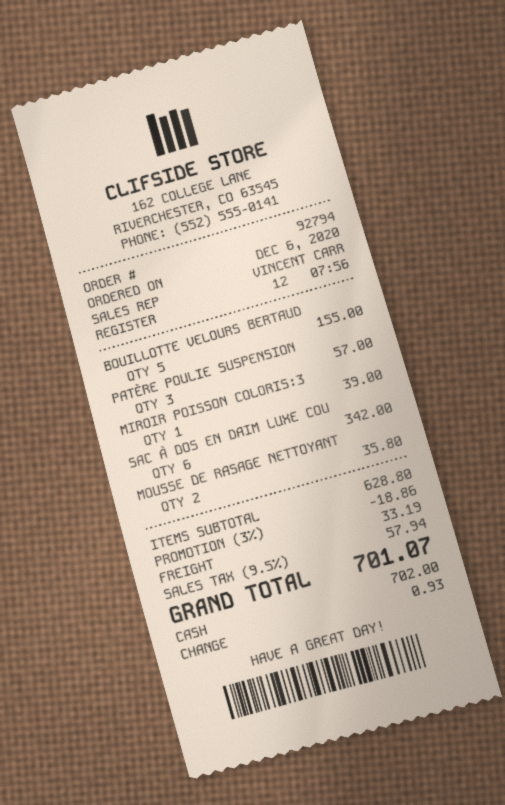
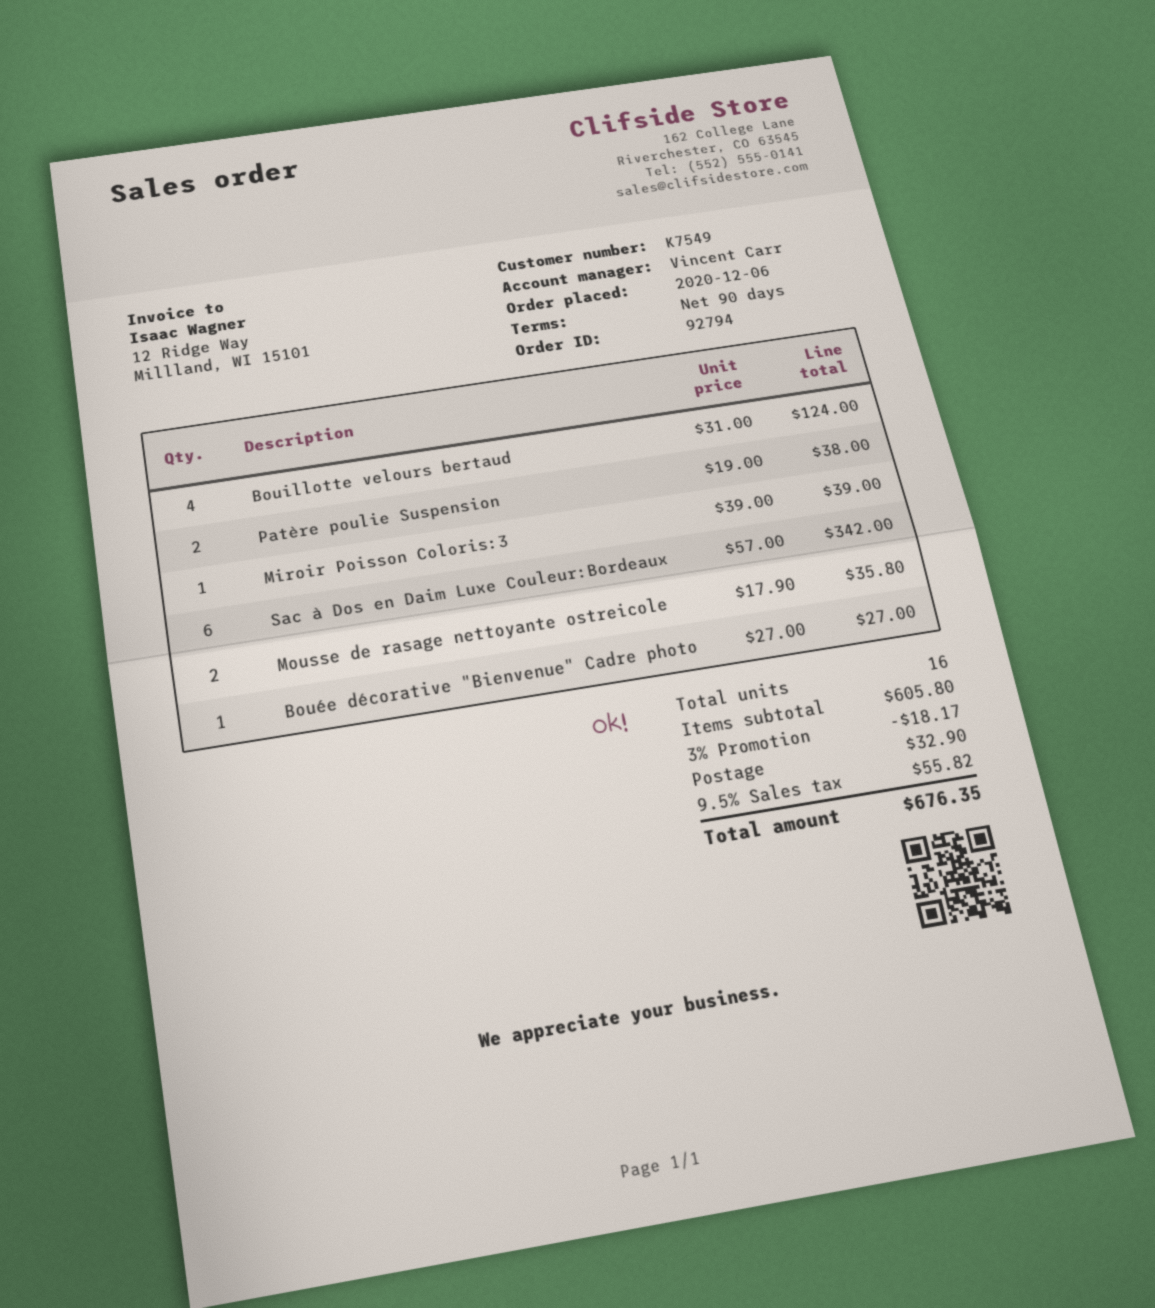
BOUILLOTTE VELOURS BERTAUD: 5 for 155.00 -> 4 for 124.00
PATÈRE POULIE SUSPENSION: 3 for 57.00 -> 2 for 38.00
Bouée décorative "Bienvenue" Cadre photo: none -> 1 for 27.00
subtotal: 628.80 -> 605.80
discount: 3% = 18.86 -> 3% = 18.17
shipping: 33.19 -> 32.90
tax: 9.5% = 57.94 -> 9.5% = 55.82
total: 701.07 -> 676.35

